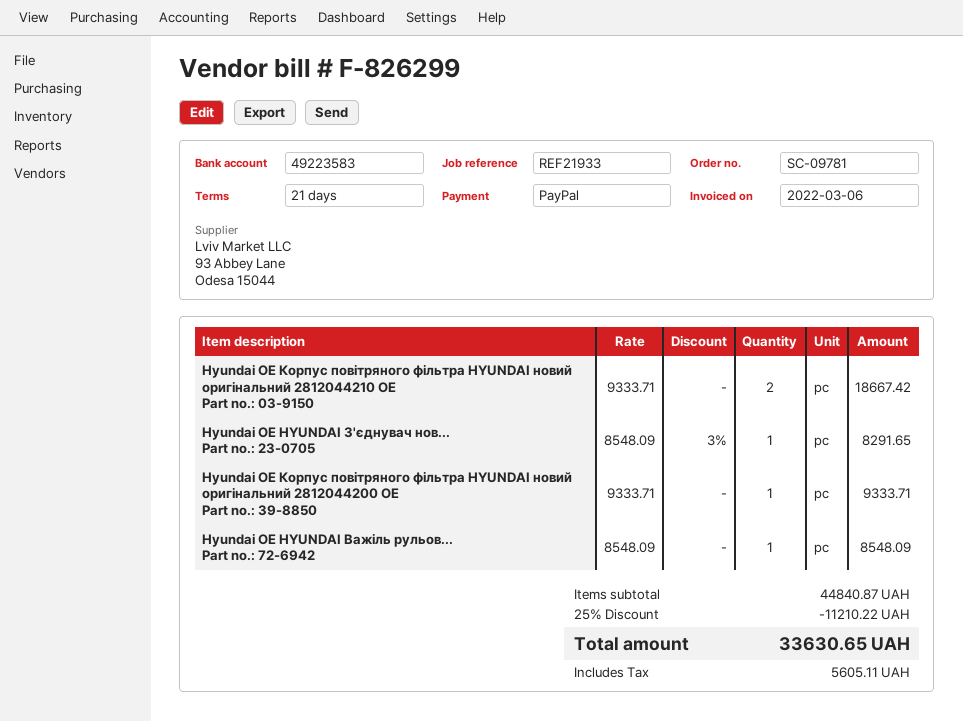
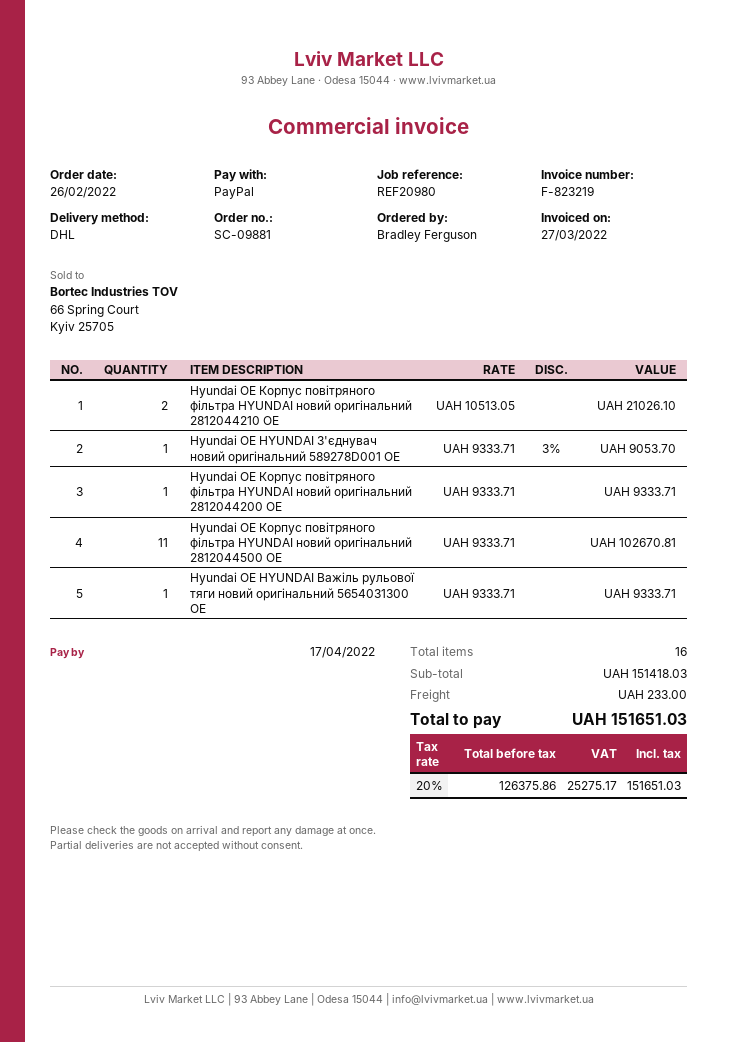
order number: SC-09781 -> SC-09881
invoice number: F-826299 -> F-823219
invoice date: 2022-03-06 -> 2022-03-27
reference: REF21933 -> REF20980
Hyundai OE Корпус повітряного фільтра HYUNDAI новий оригінальний 2812044210 OE: 2 x 9333.71 = 18667.42 -> 2 x 10513.05 = 21026.10
Hyundai OE HYUNDAI З'єднувач нов...: 1 x 8548.09 - 3% = 8291.65 -> 1 x 9333.71 - 3% = 9053.70
Hyundai OE HYUNDAI Важіль рульов...: 1 x 8548.09 = 8548.09 -> 1 x 9333.71 = 9333.71
Hyundai OE Корпус повітряного фільтра HYUNDAI новий оригінальний 2812044500 OE: none -> 11 x 9333.71 = 102670.81
subtotal: 44840.87 -> 151418.03
discount: 25% = 11210.22 -> none
shipping: none -> 233.00
tax: 5605.11 -> 25275.17
total: 33630.65 -> 151651.03

